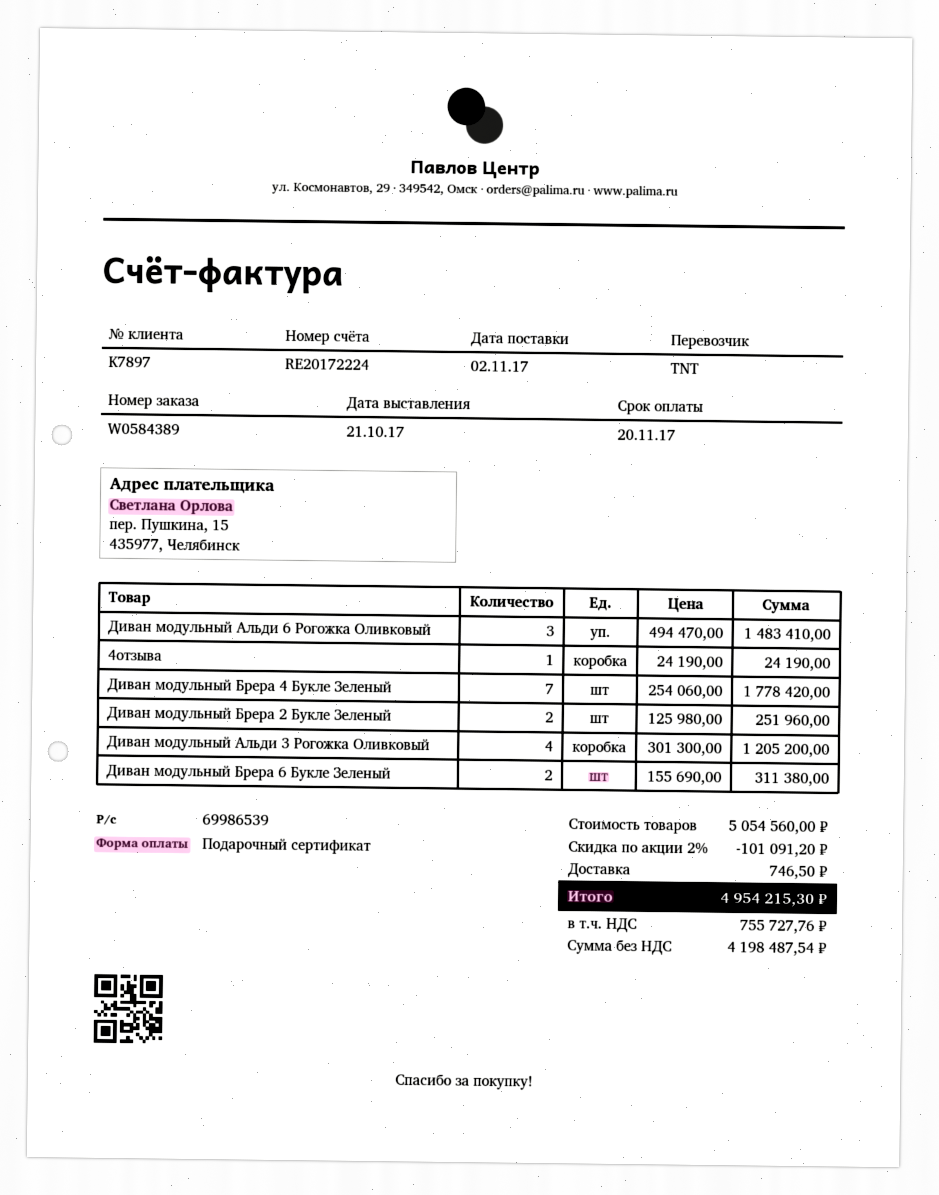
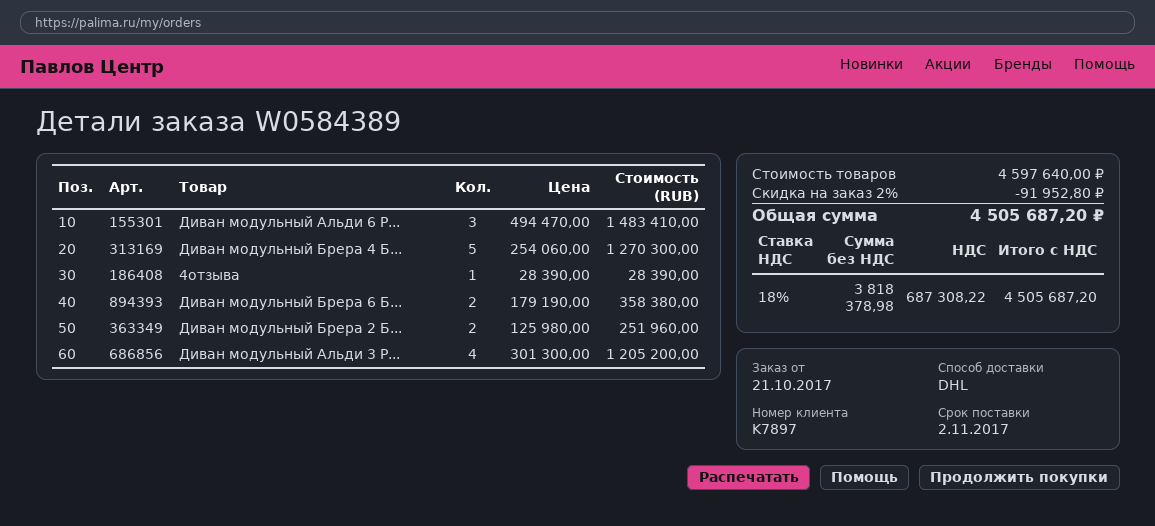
shipping method: TNT -> DHL
4отзыва: 1 x 24190.00 = 24190.00 -> 1 x 28390.00 = 28390.00
Диван модульный Брера 4 Букле Зеленый: 7 x 254060.00 = 1778420.00 -> 5 x 254060.00 = 1270300.00
Диван модульный Брера 6 Букле Зеленый: 2 x 155690.00 = 311380.00 -> 2 x 179190.00 = 358380.00
subtotal: 5054560.00 -> 4597640.00
discount: 2% = 101091.20 -> 2% = 91952.80
shipping: 746.50 -> none
net: 4198487.54 -> 3818378.98
tax: 755727.76 -> 687308.22
total: 4954215.30 -> 4505687.20

